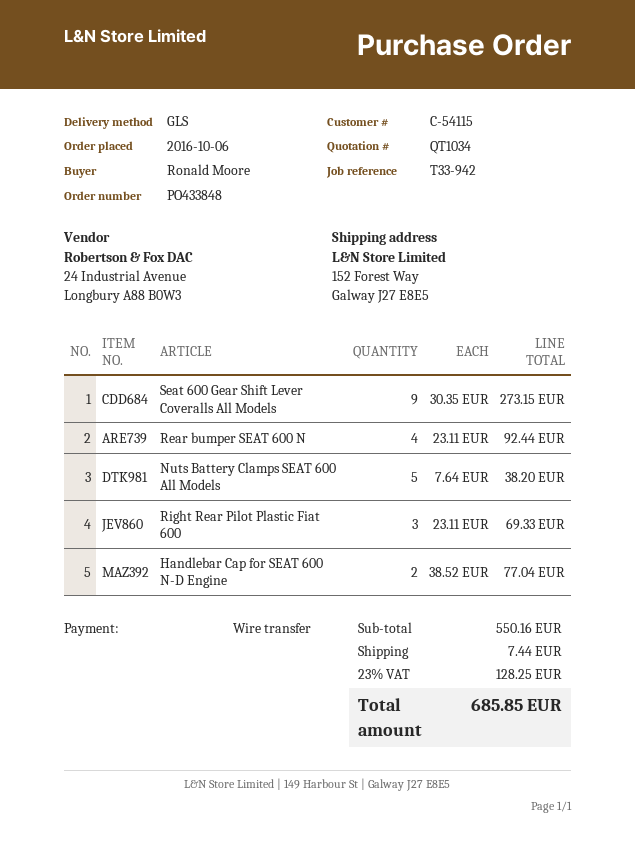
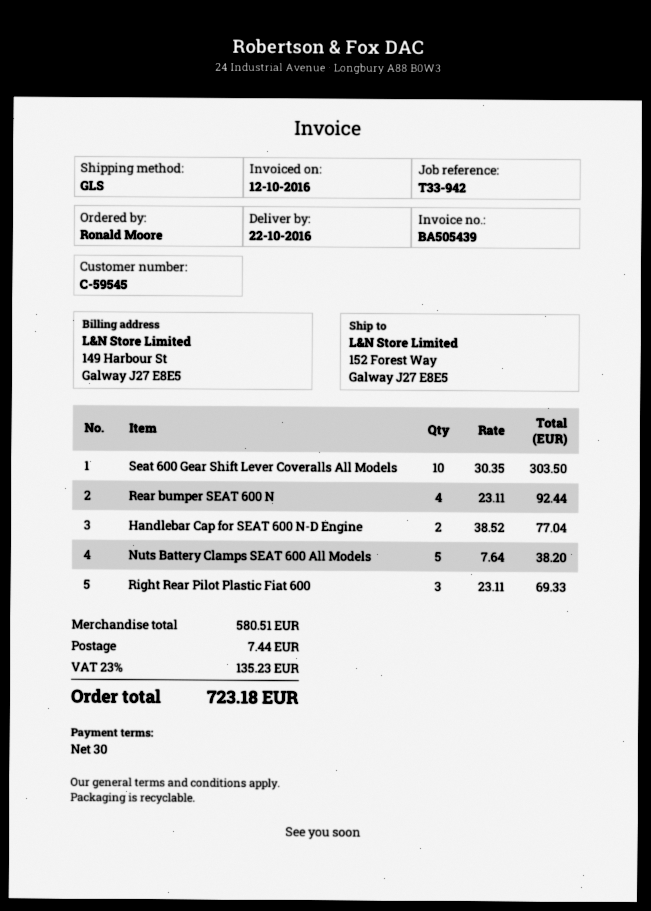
customer number: C-54115 -> C-59545
Seat 600 Gear Shift Lever Coveralls All Models: 9 x 30.35 = 273.15 -> 10 x 30.35 = 303.50
subtotal: 550.16 -> 580.51
tax: 23% = 128.25 -> 23% = 135.23
total: 685.85 -> 723.18

